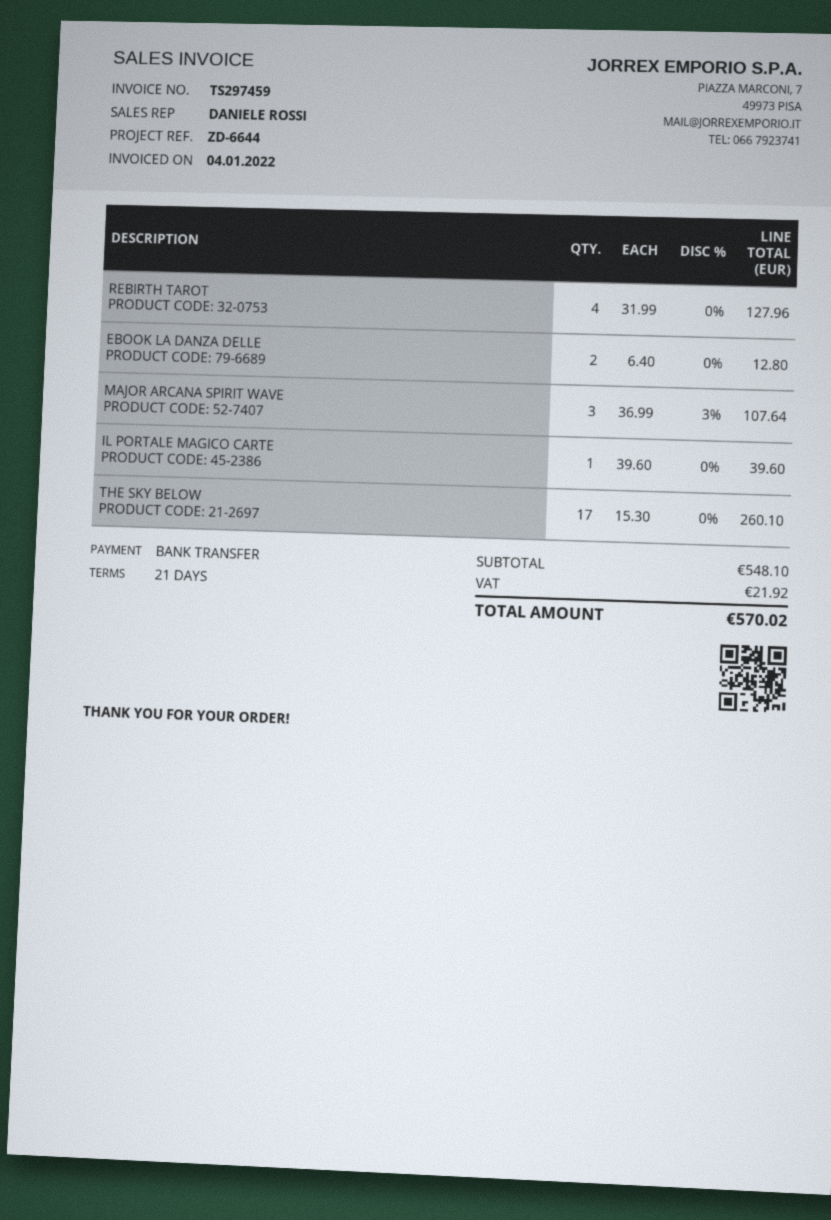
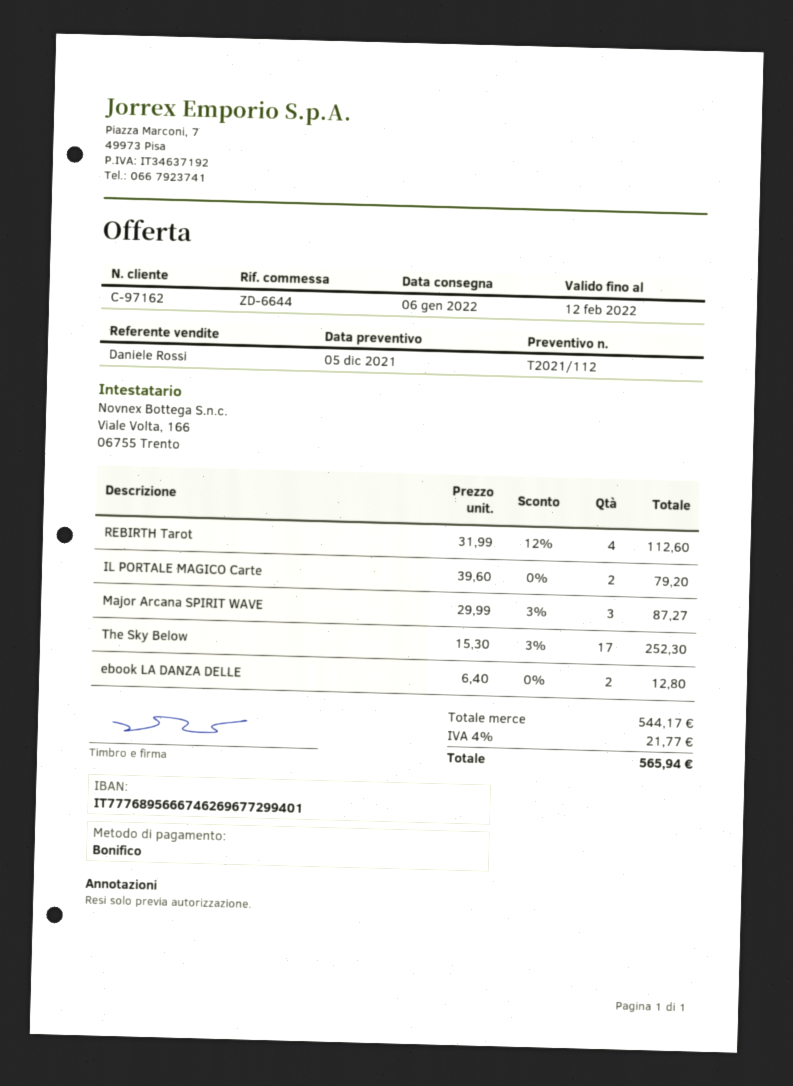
REBIRTH TAROT: 4 x 31.99 = 127.96 -> 4 x 31.99 - 12% = 112.60
MAJOR ARCANA SPIRIT WAVE: 3 x 36.99 - 3% = 107.64 -> 3 x 29.99 - 3% = 87.27
IL PORTALE MAGICO CARTE: 1 x 39.60 = 39.60 -> 2 x 39.60 = 79.20
THE SKY BELOW: 17 x 15.30 = 260.10 -> 17 x 15.30 - 3% = 252.30
subtotal: 548.10 -> 544.17
tax: 21.92 -> 21.77
total: 570.02 -> 565.94

